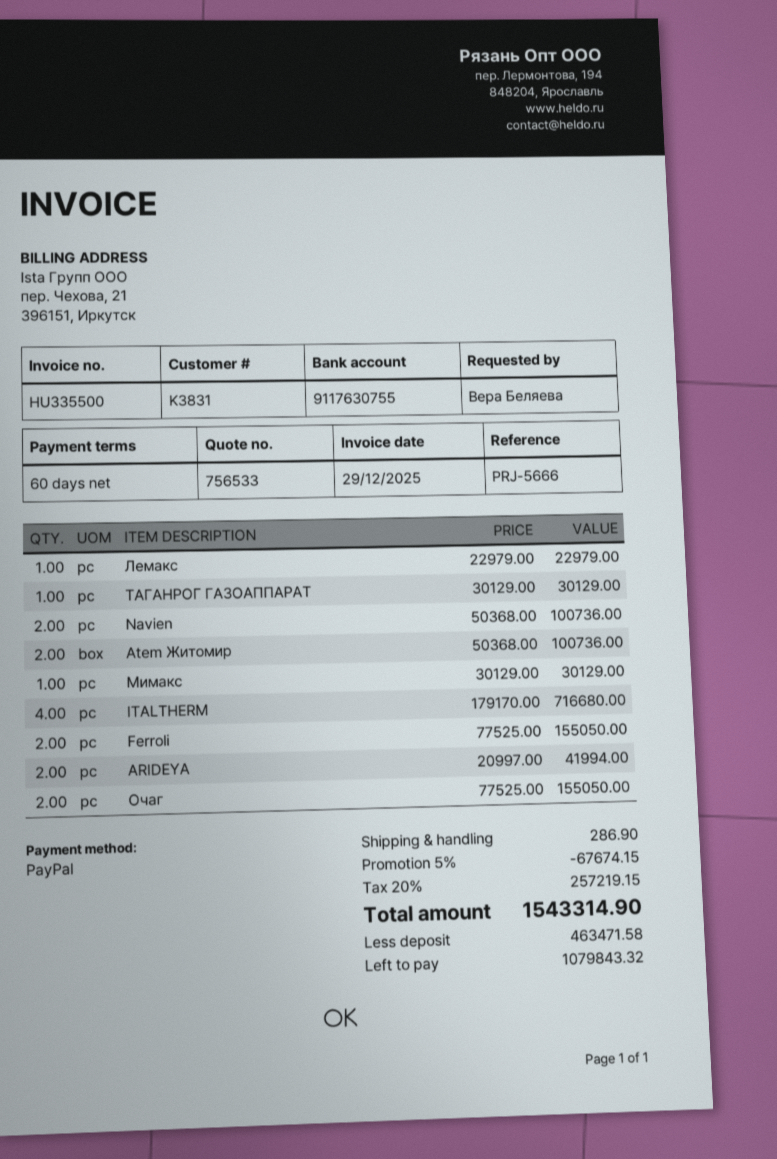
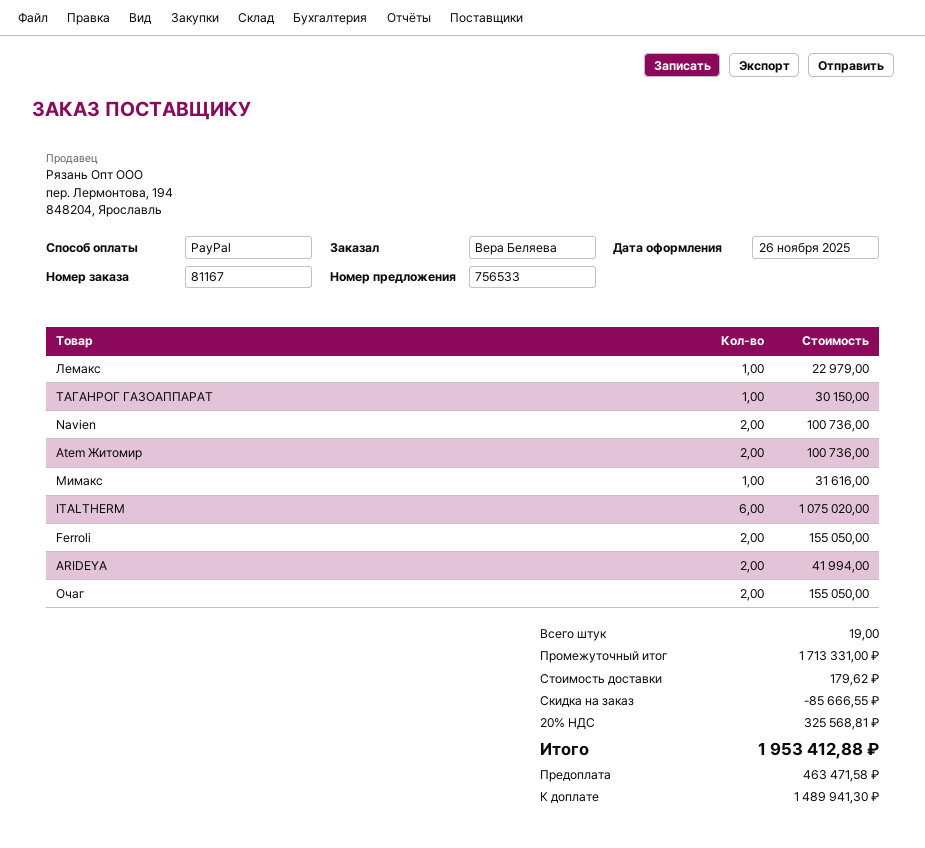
ТАГАНРОГ ГАЗОАППАРАТ: 1 for 30129.00 -> 1 for 30150.00
Мимакс: 1 for 30129.00 -> 1 for 31616.00
ITALTHERM: 4 for 716680.00 -> 6 for 1075020.00
discount: 67674.15 -> 85666.55
shipping: 286.90 -> 179.62
tax: 20% = 257219.15 -> 20% = 325568.81
total: 1543314.90 -> 1953412.88
balance: 1079843.32 -> 1489941.30

